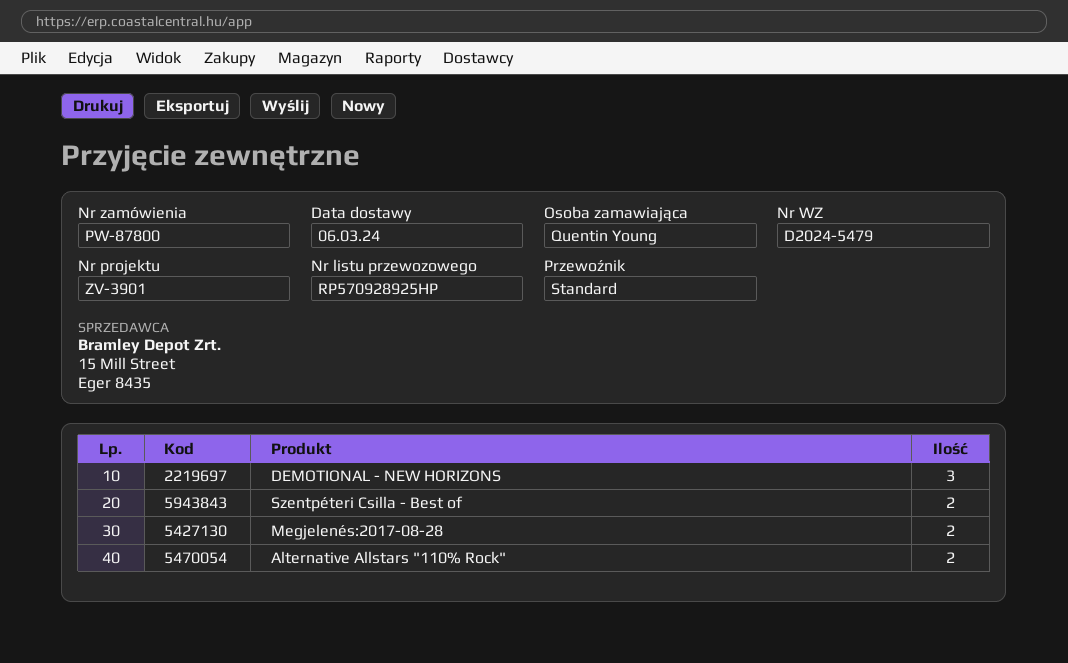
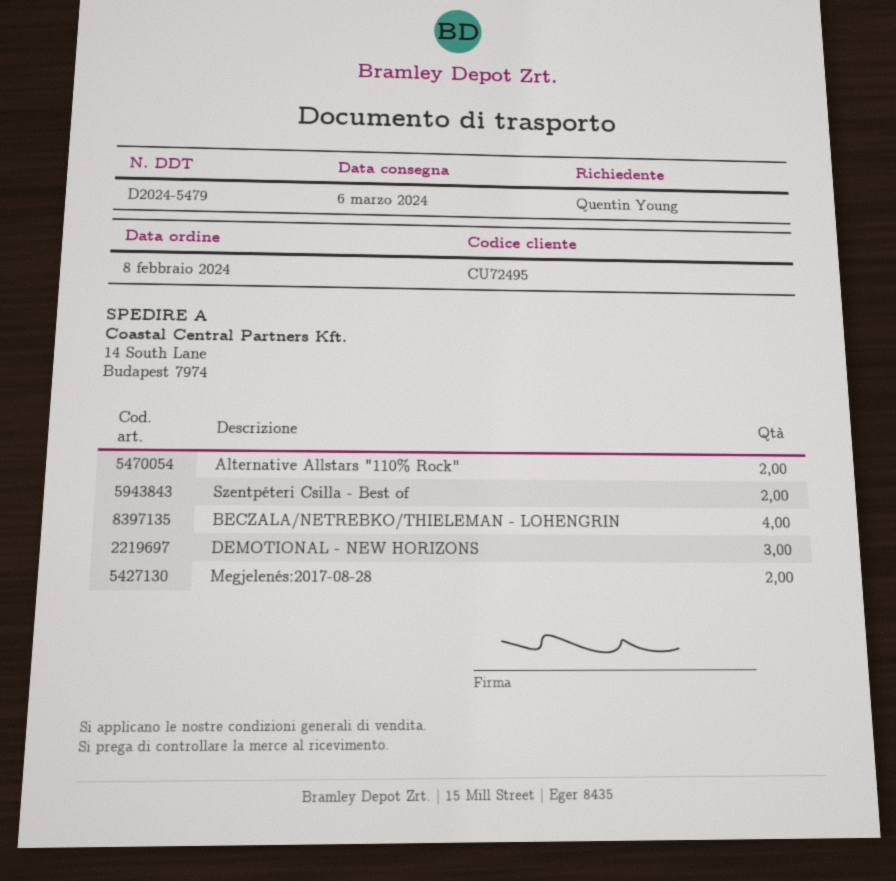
BECZALA/NETREBKO/THIELEMAN - LOHENGRIN: none -> 4

